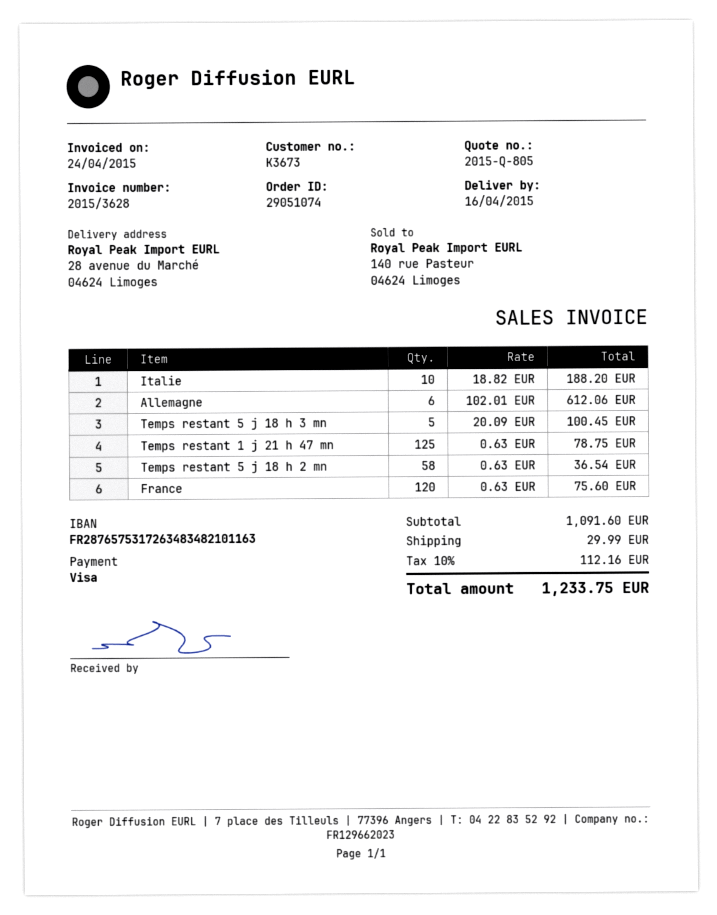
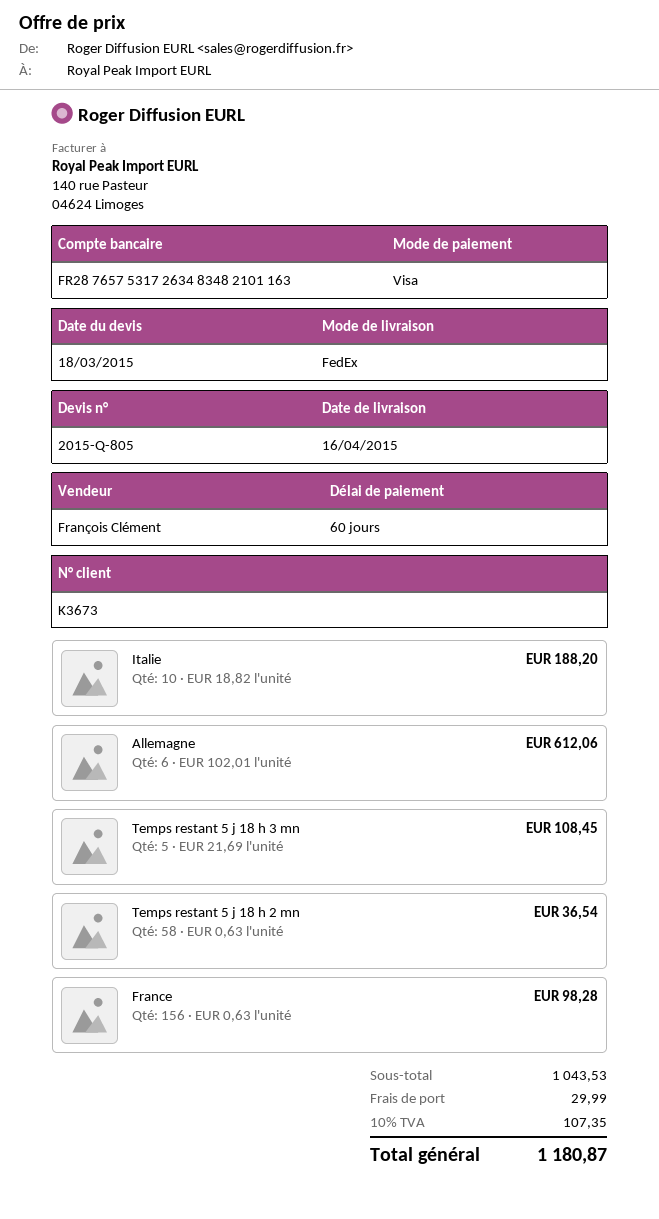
Temps restant 5 j 18 h 3 mn: 5 x 20.09 = 100.45 -> 5 x 21.69 = 108.45
Temps restant 1 j 21 h 47 mn: 125 x 0.63 = 78.75 -> none
France: 120 x 0.63 = 75.60 -> 156 x 0.63 = 98.28
subtotal: 1091.60 -> 1043.53
tax: 10% = 112.16 -> 10% = 107.35
total: 1233.75 -> 1180.87

